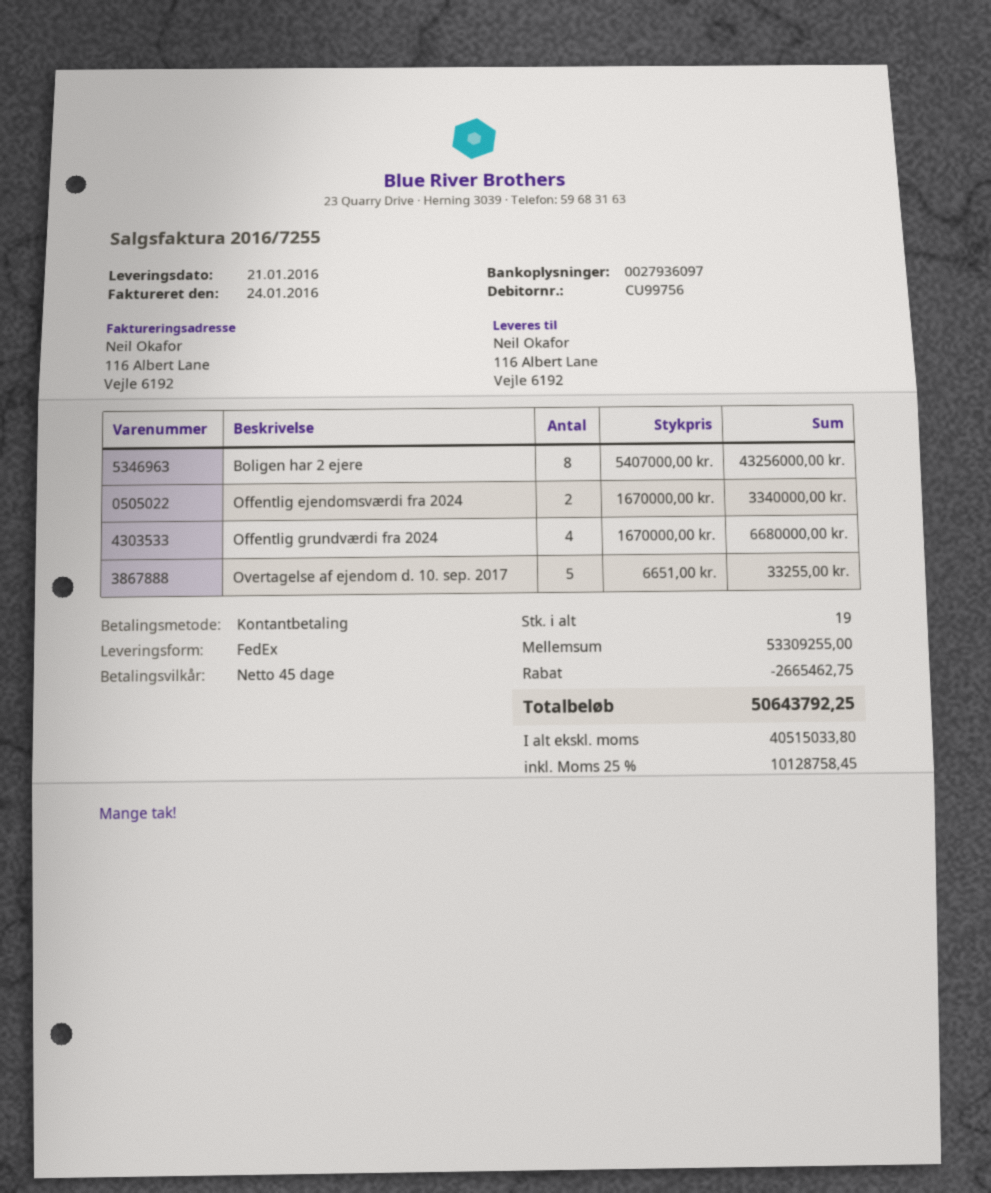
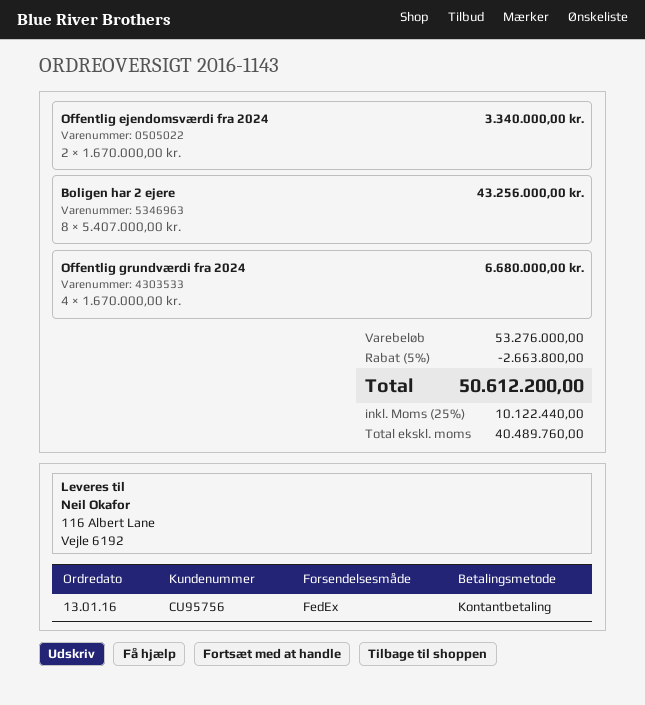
customer number: CU99756 -> CU95756
Overtagelse af ejendom d. 10. sep. 2017: 5 x 6651.00 = 33255.00 -> none
subtotal: 53309255.00 -> 53276000.00
discount: 2665462.75 -> 2663800.00
net: 40515033.80 -> 40489760.00
tax: 25% = 10128758.45 -> 25% = 10122440.00
total: 50643792.25 -> 50612200.00

